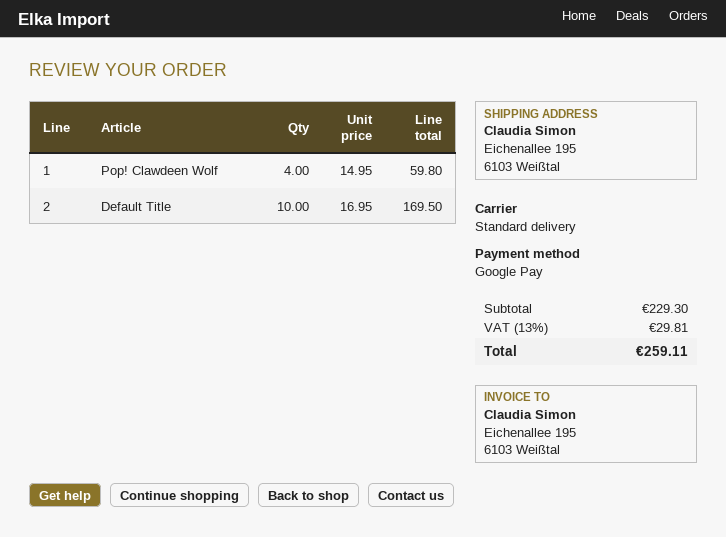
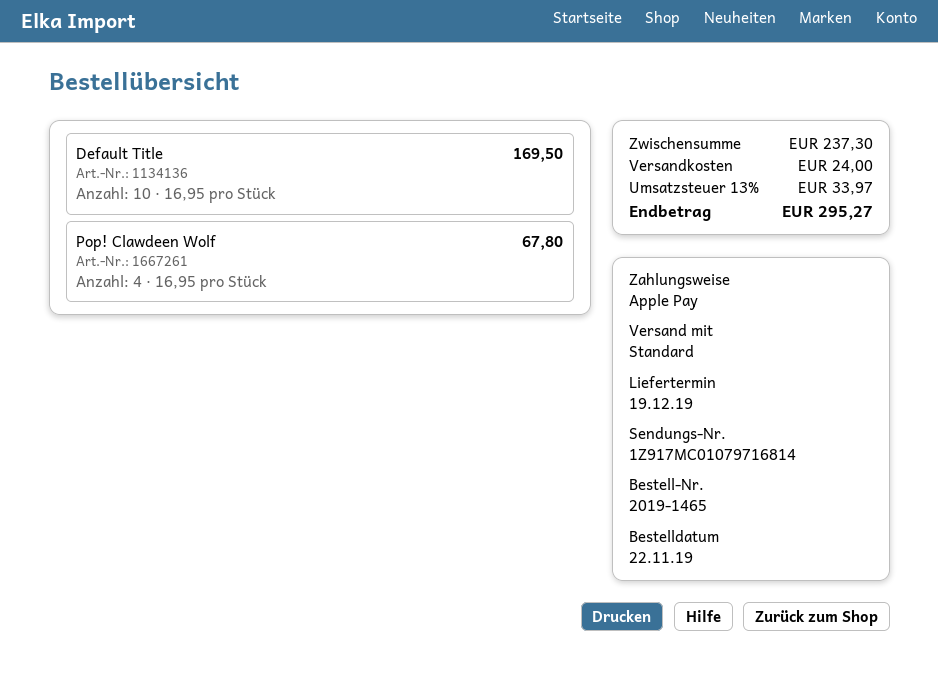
payment method: Google Pay -> Apple Pay
Pop! Clawdeen Wolf: 4 x 14.95 = 59.80 -> 4 x 16.95 = 67.80
subtotal: 229.30 -> 237.30
shipping: none -> 24.00
tax: 13% = 29.81 -> 13% = 33.97
total: 259.11 -> 295.27

